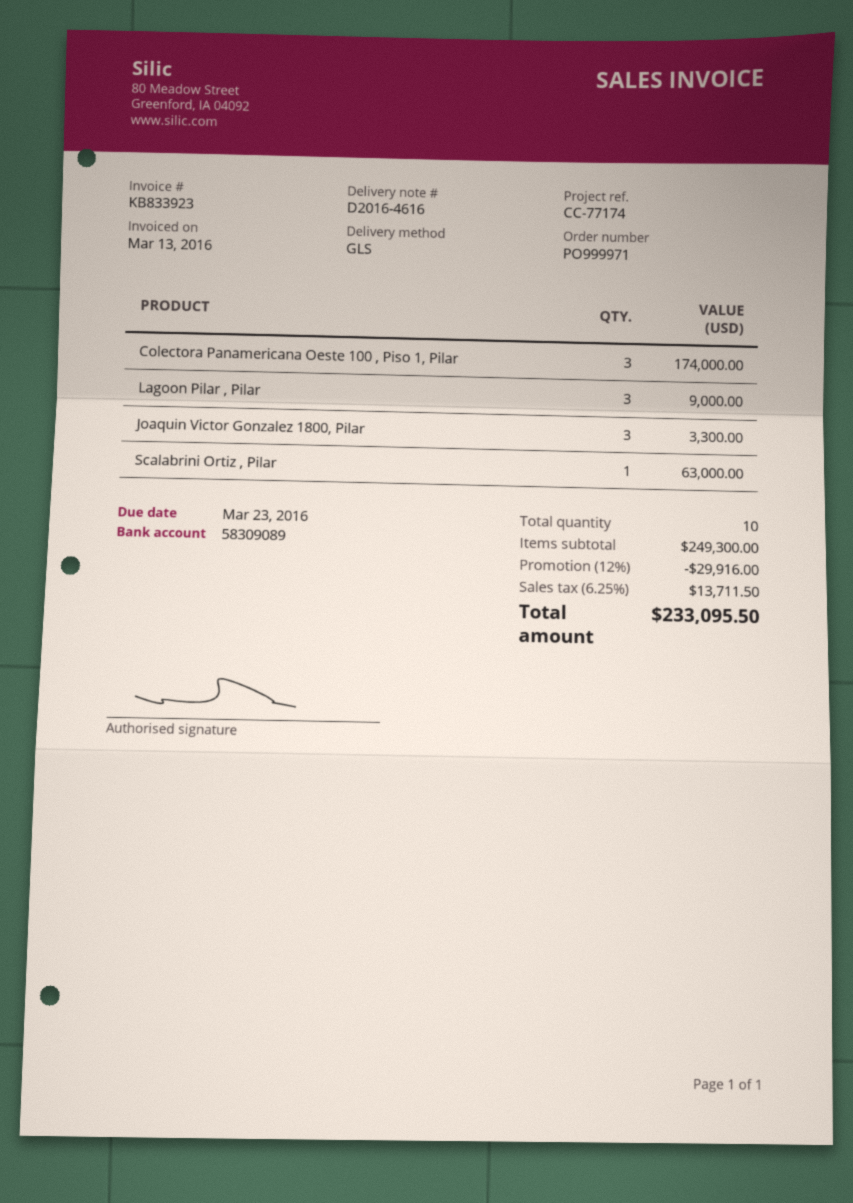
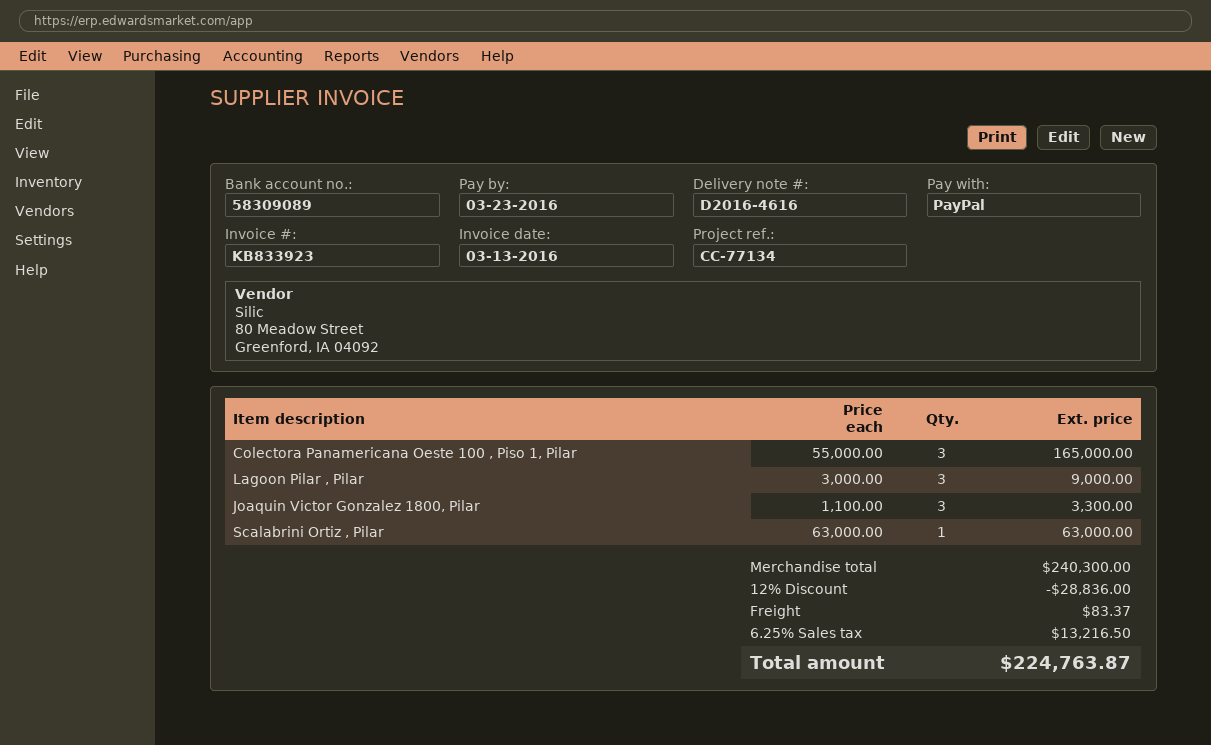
reference: CC-77174 -> CC-77134
Colectora Panamericana Oeste 100 , Piso 1, Pilar: 3 for 174000.00 -> 3 for 165000.00
subtotal: 249300.00 -> 240300.00
discount: 12% = 29916.00 -> 12% = 28836.00
shipping: none -> 83.37
tax: 6.25% = 13711.50 -> 6.25% = 13216.50
total: 233095.50 -> 224763.87

